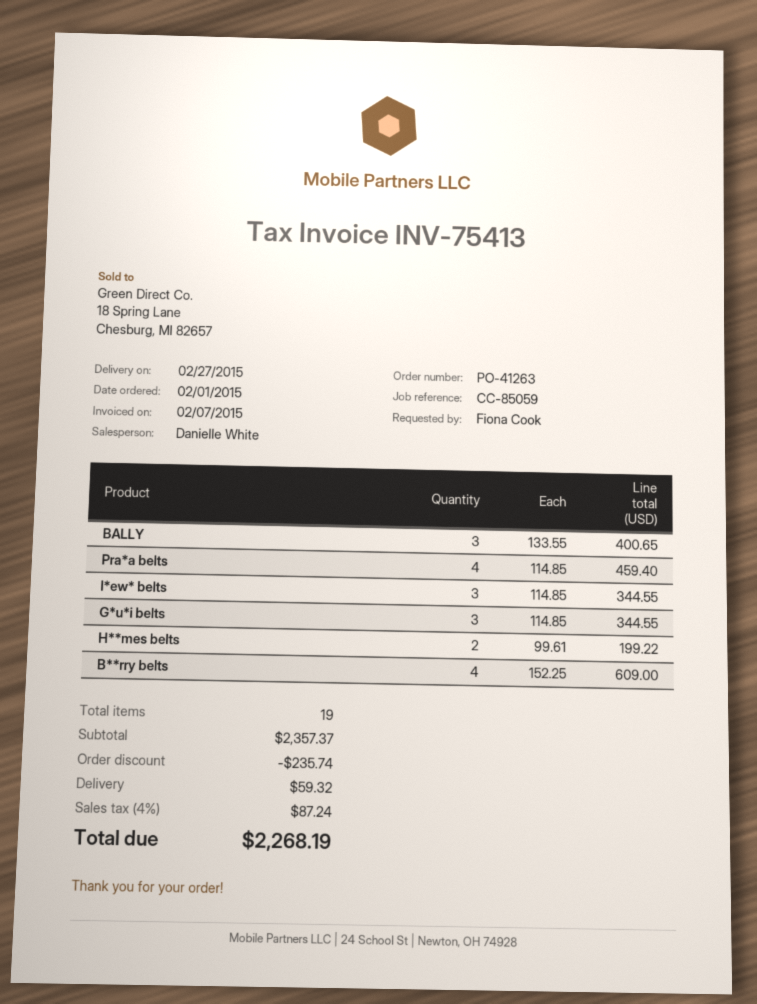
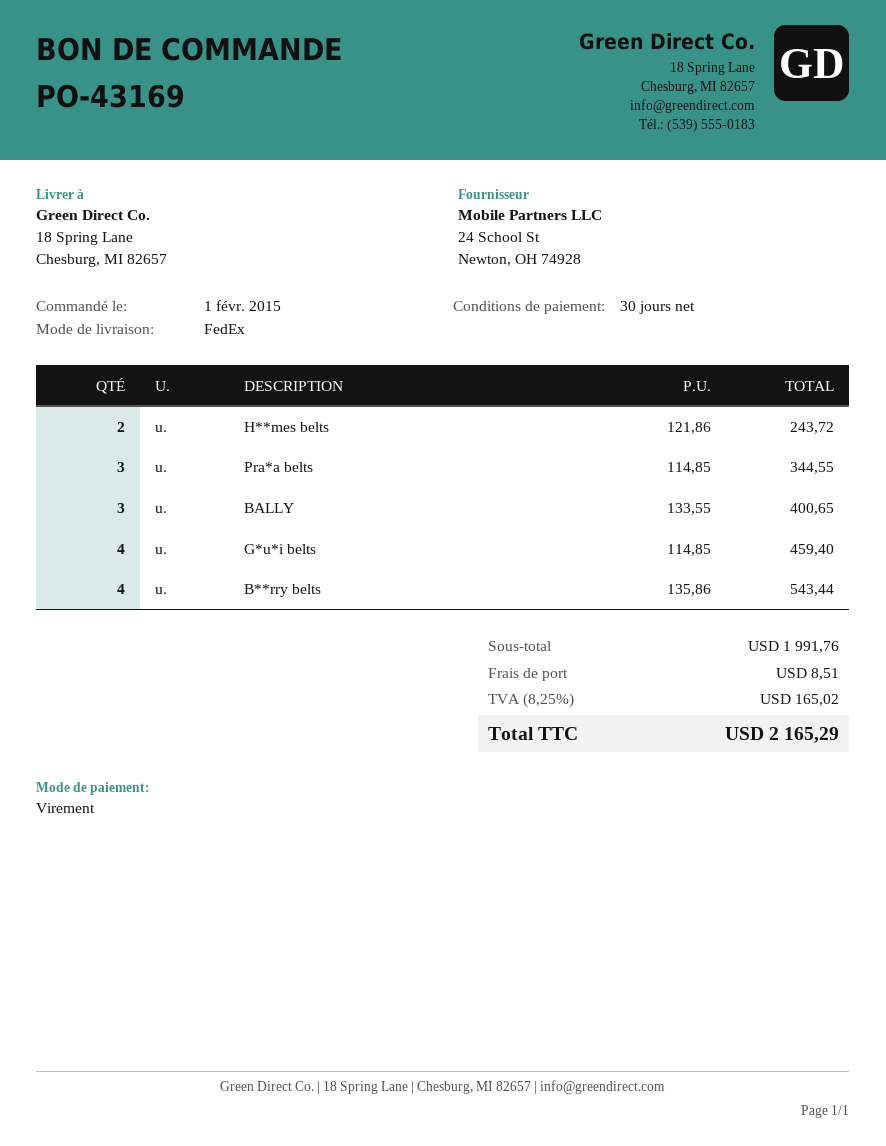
order number: PO-41263 -> PO-43169
Pra*a belts: 4 x 114.85 = 459.40 -> 3 x 114.85 = 344.55
l*ew* belts: 3 x 114.85 = 344.55 -> none
G*u*i belts: 3 x 114.85 = 344.55 -> 4 x 114.85 = 459.40
H**mes belts: 2 x 99.61 = 199.22 -> 2 x 121.86 = 243.72
B**rry belts: 4 x 152.25 = 609.00 -> 4 x 135.86 = 543.44
subtotal: 2357.37 -> 1991.76
discount: 235.74 -> none
shipping: 59.32 -> 8.51
tax: 4% = 87.24 -> 8.25% = 165.02
total: 2268.19 -> 2165.29

